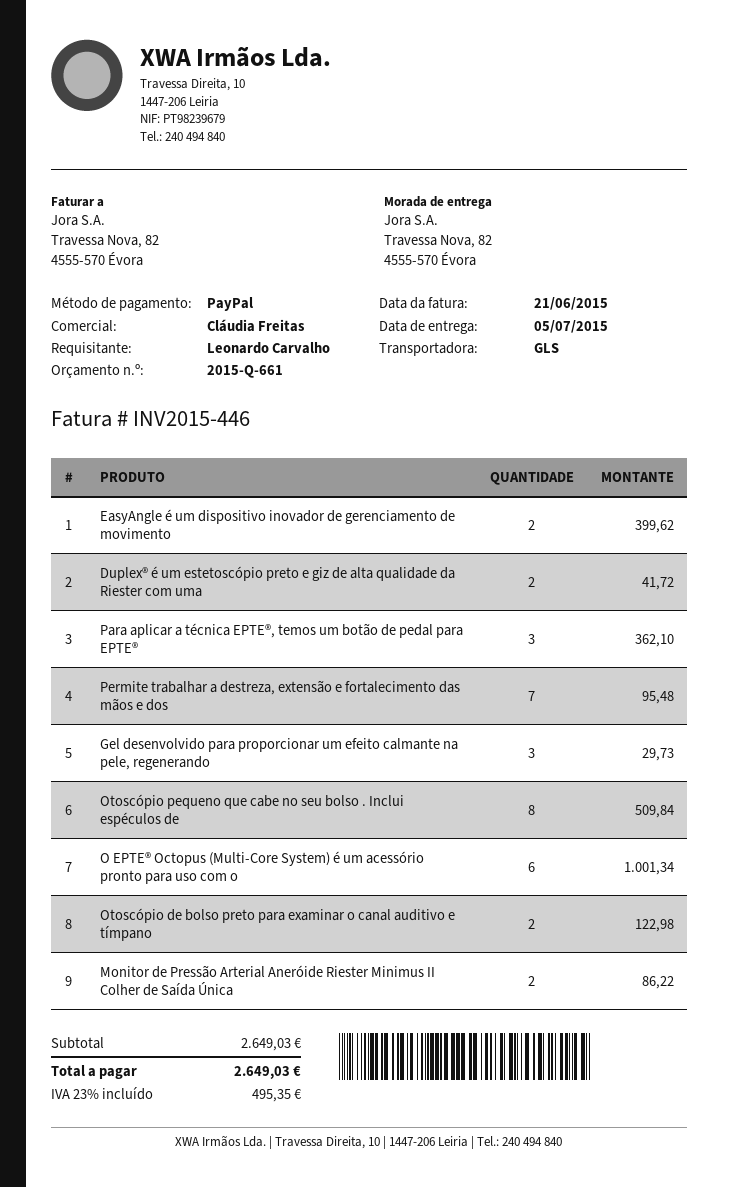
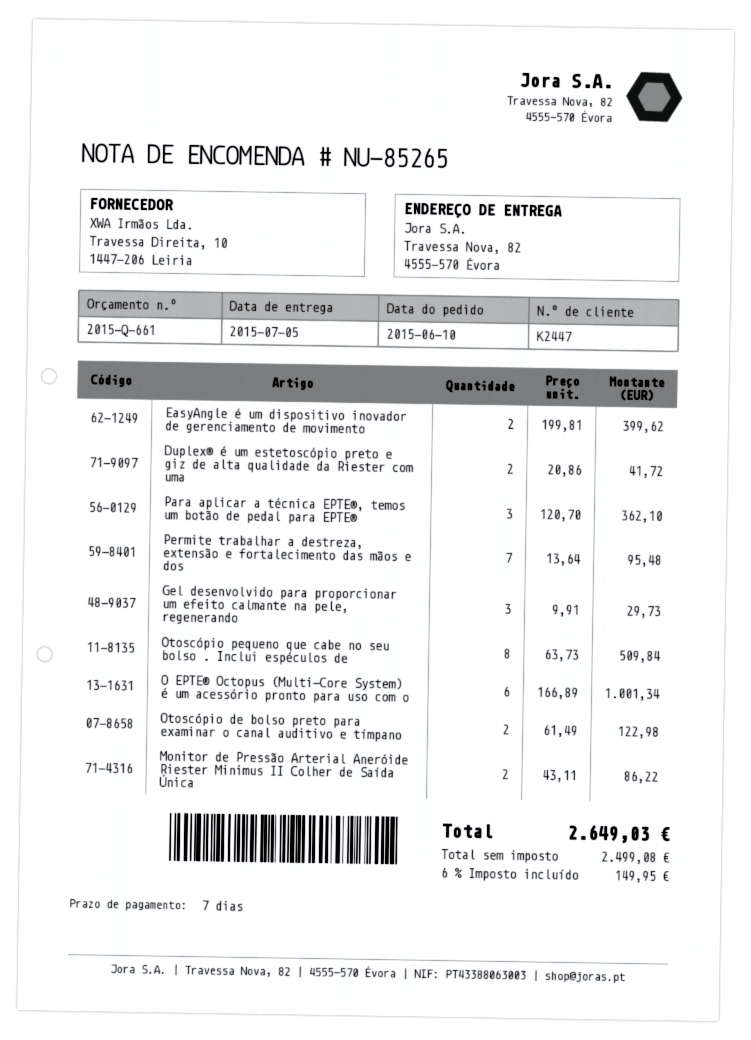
tax: 23% = 495.35 -> 6% = 149.95

